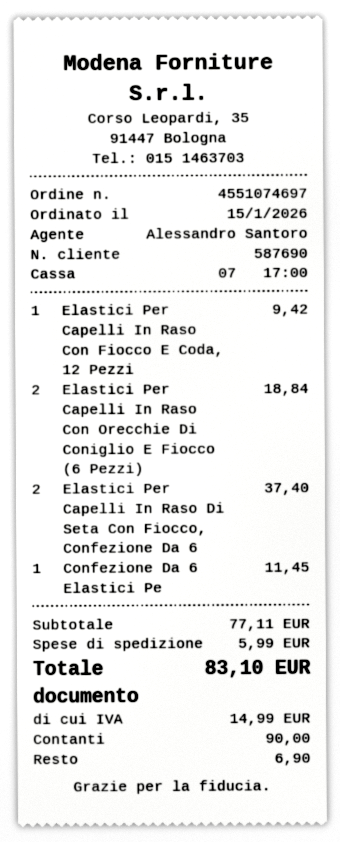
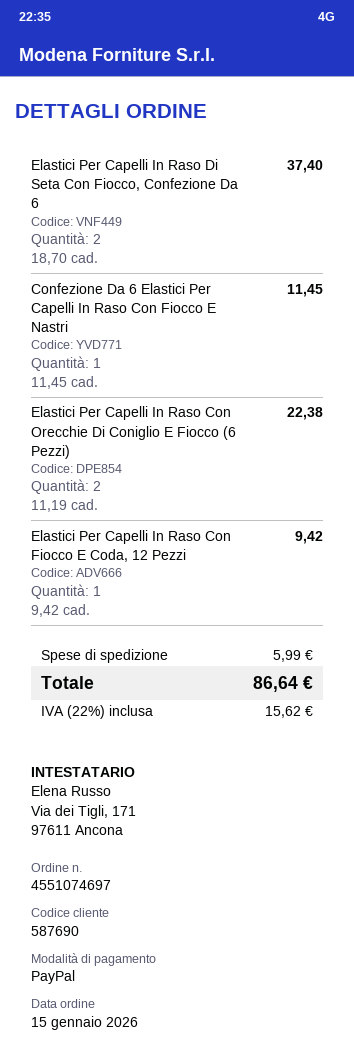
payment method: cash -> PayPal
Elastici Per Capelli In Raso Con Orecchie Di Coniglio E Fiocco (6 Pezzi): 2 for 18.84 -> 2 for 22.38
tax: 14.99 -> 15.62
total: 83.10 -> 86.64

